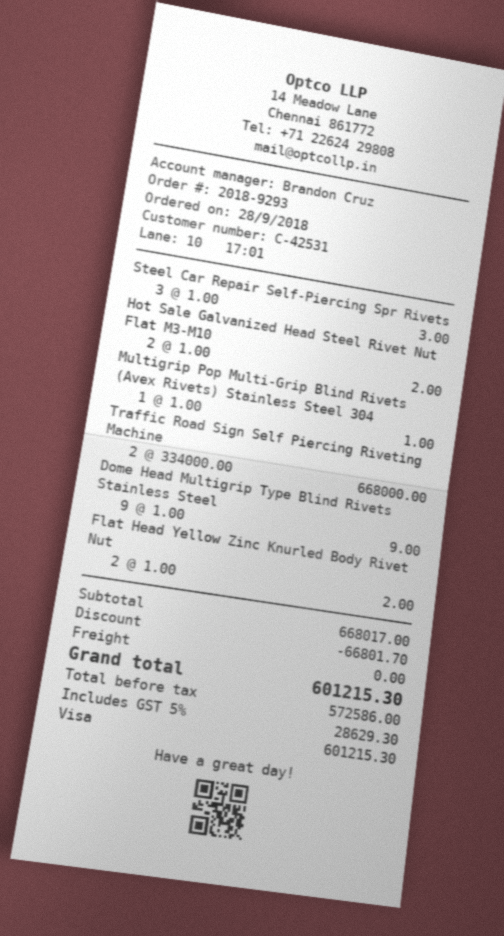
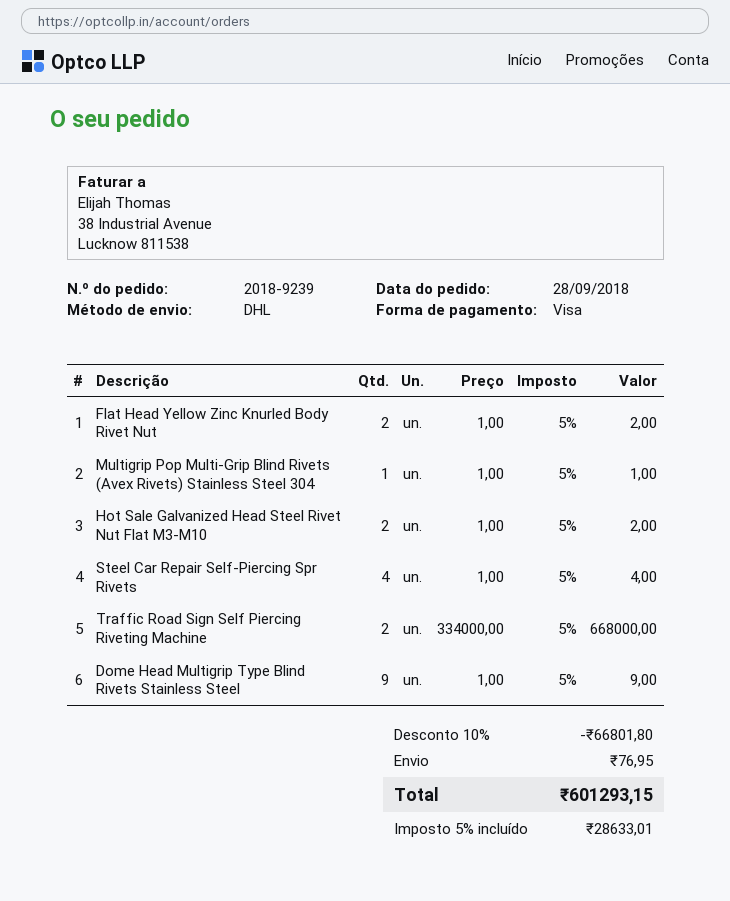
order number: 2018-9293 -> 2018-9239
Steel Car Repair Self-Piercing Spr Rivets: 3 x 1.00 = 3.00 -> 4 x 1.00 = 4.00
discount: 66801.70 -> 66801.80
shipping: 0.00 -> 76.95
tax: 5% = 28629.30 -> 5% = 28633.01
total: 601215.30 -> 601293.15

